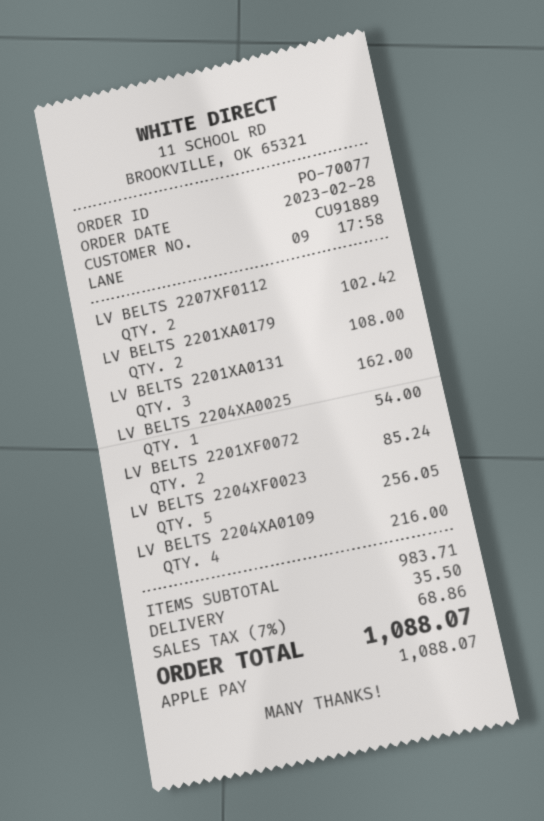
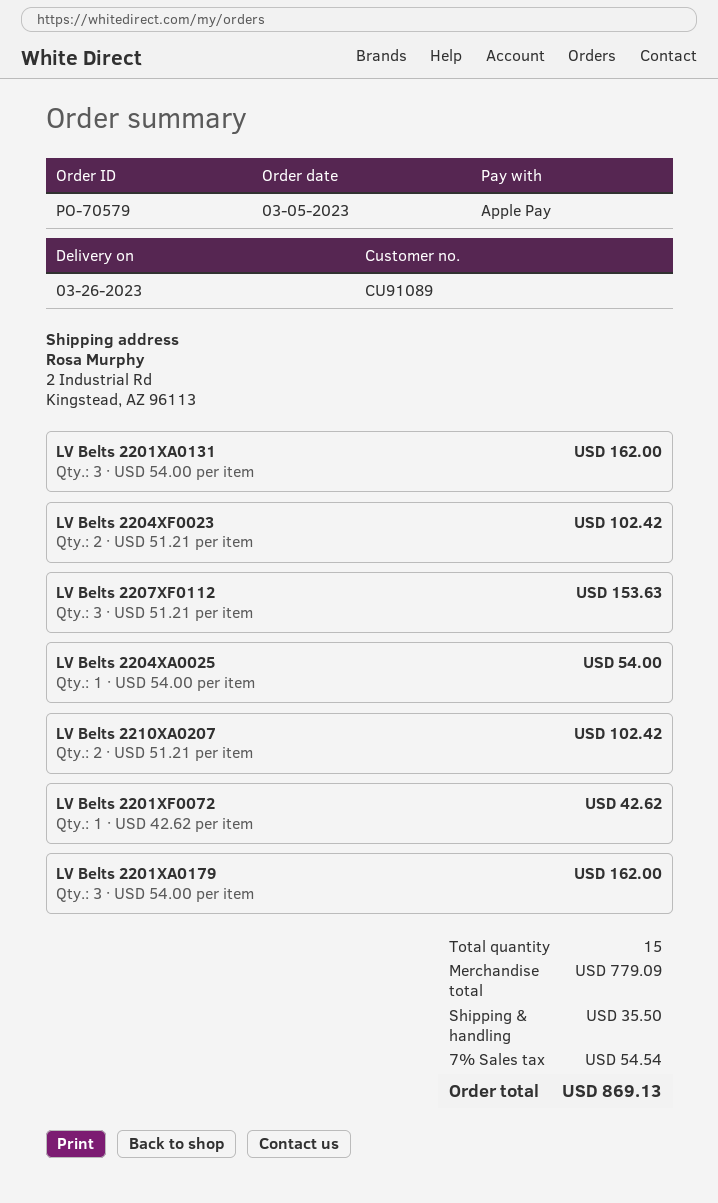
order number: PO-70077 -> PO-70579
order date: 2023-02-28 -> 2023-03-05
customer number: CU91889 -> CU91089
LV BELTS 2207XF0112: 2 for 102.42 -> 3 for 153.63
LV BELTS 2201XA0179: 2 for 108.00 -> 3 for 162.00
LV BELTS 2201XF0072: 2 for 85.24 -> 1 for 42.62
LV BELTS 2204XF0023: 5 for 256.05 -> 2 for 102.42
LV BELTS 2204XA0109: 4 for 216.00 -> none
LV Belts 2210XA0207: none -> 2 for 102.42
subtotal: 983.71 -> 779.09
tax: 7% = 68.86 -> 7% = 54.54
total: 1088.07 -> 869.13

